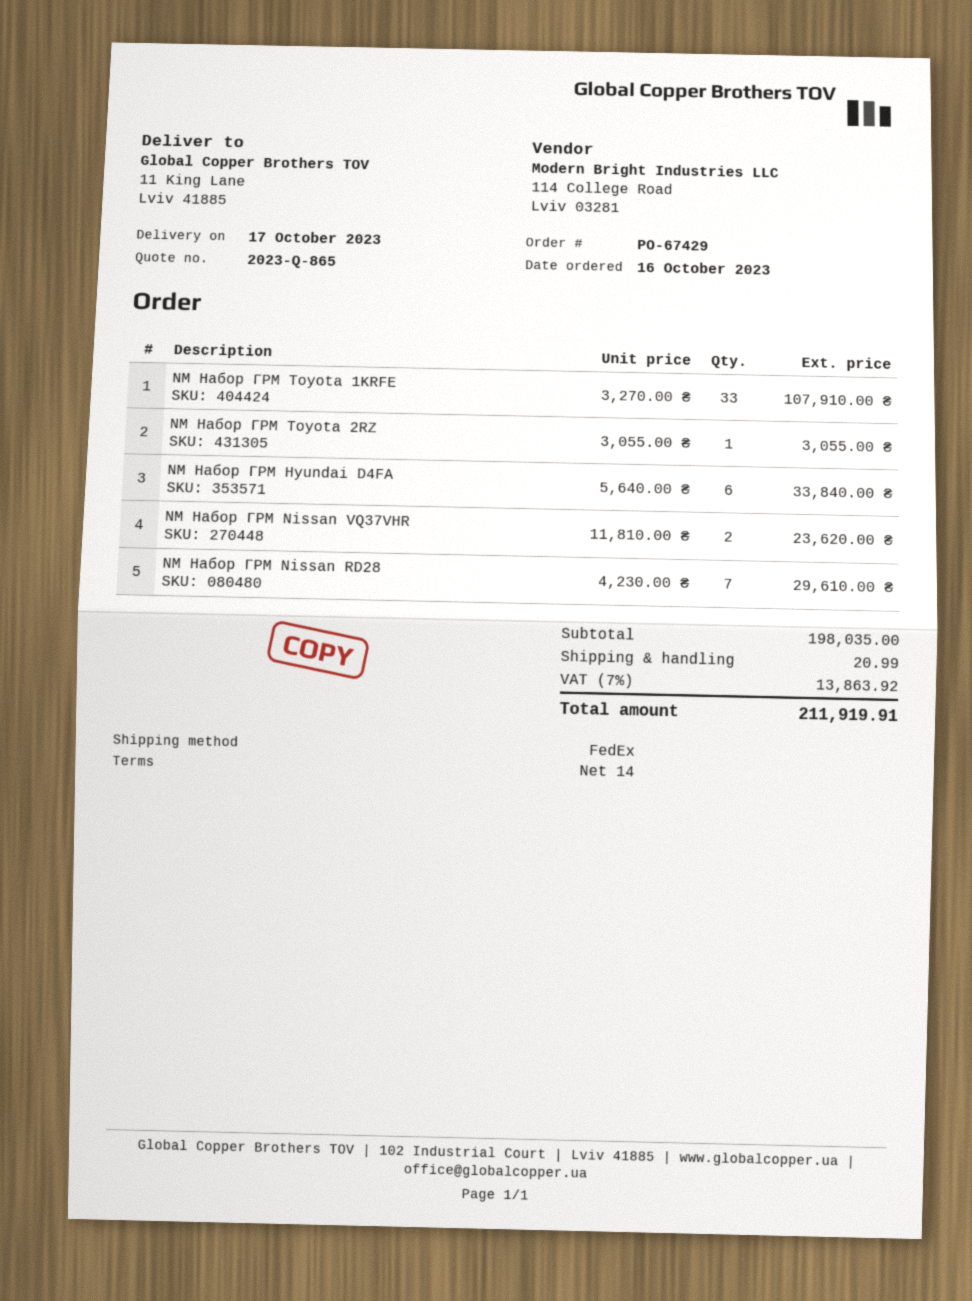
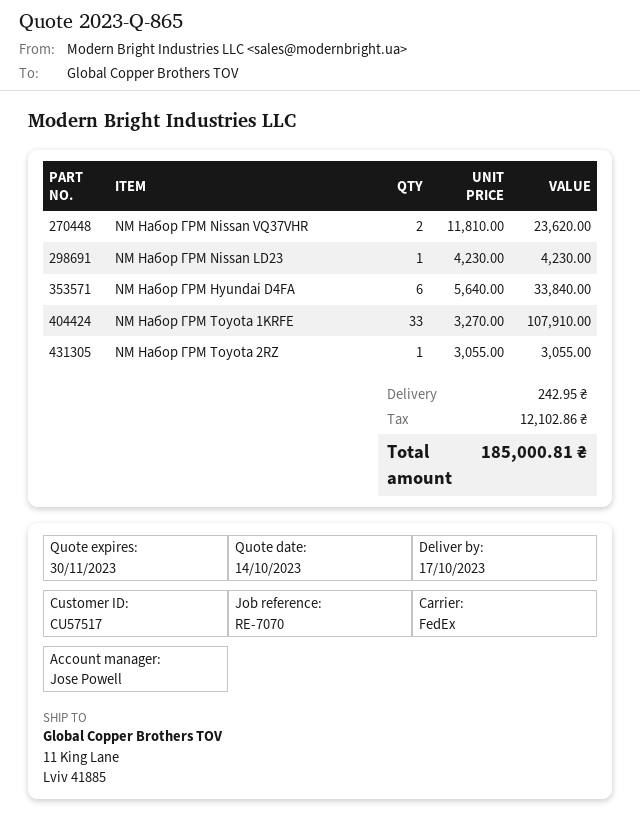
NM Набор ГРМ Nissan RD28: 7 x 4230.00 = 29610.00 -> none
NM Набор ГРМ Nissan LD23: none -> 1 x 4230.00 = 4230.00
shipping: 20.99 -> 242.95
tax: 13863.92 -> 12102.86
total: 211919.91 -> 185000.81

